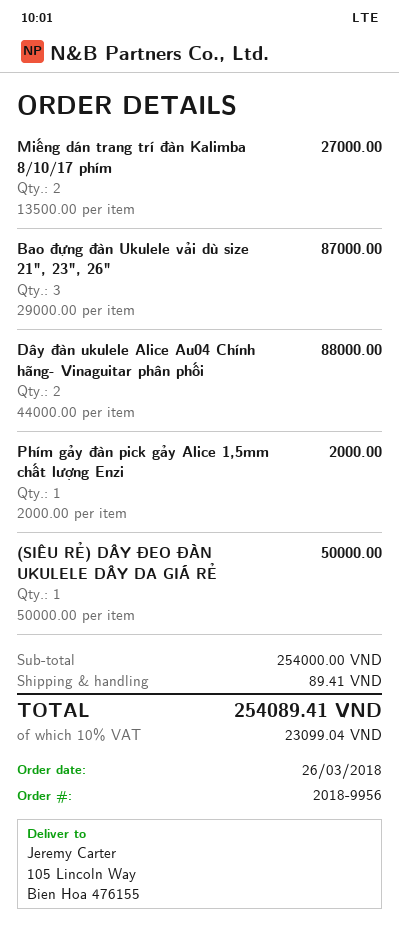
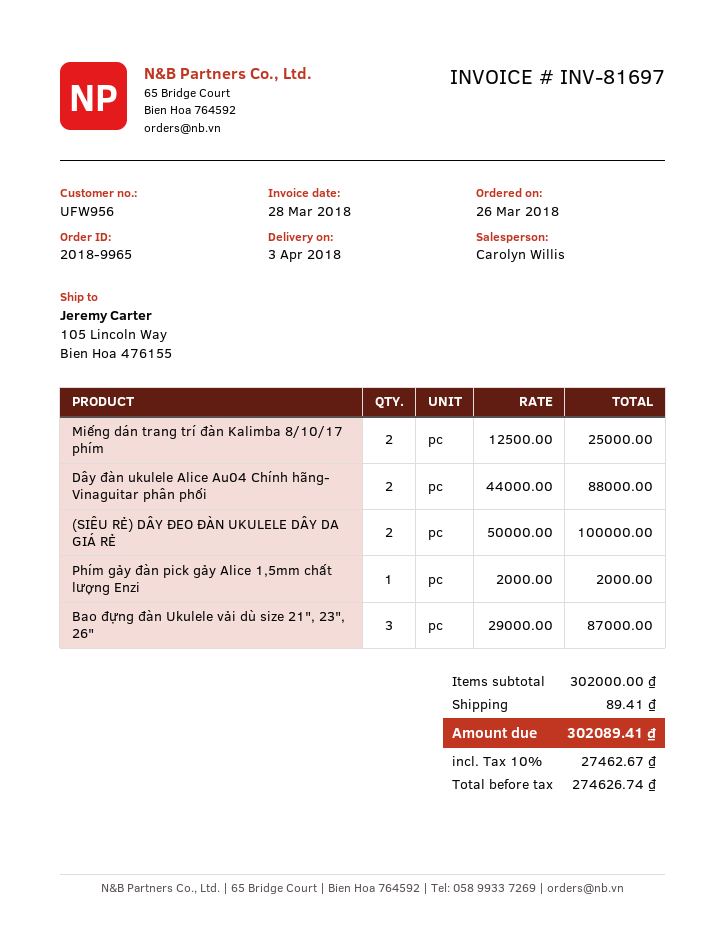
order number: 2018-9956 -> 2018-9965
Miếng dán trang trí đàn Kalimba 8/10/17 phím: 2 x 13500.00 = 27000.00 -> 2 x 12500.00 = 25000.00
(SIÊU RẺ) DÂY ĐEO ĐÀN UKULELE DÂY DA GIÁ RẺ: 1 x 50000.00 = 50000.00 -> 2 x 50000.00 = 100000.00
subtotal: 254000.00 -> 302000.00
tax: 10% = 23099.04 -> 10% = 27462.67
total: 254089.41 -> 302089.41

